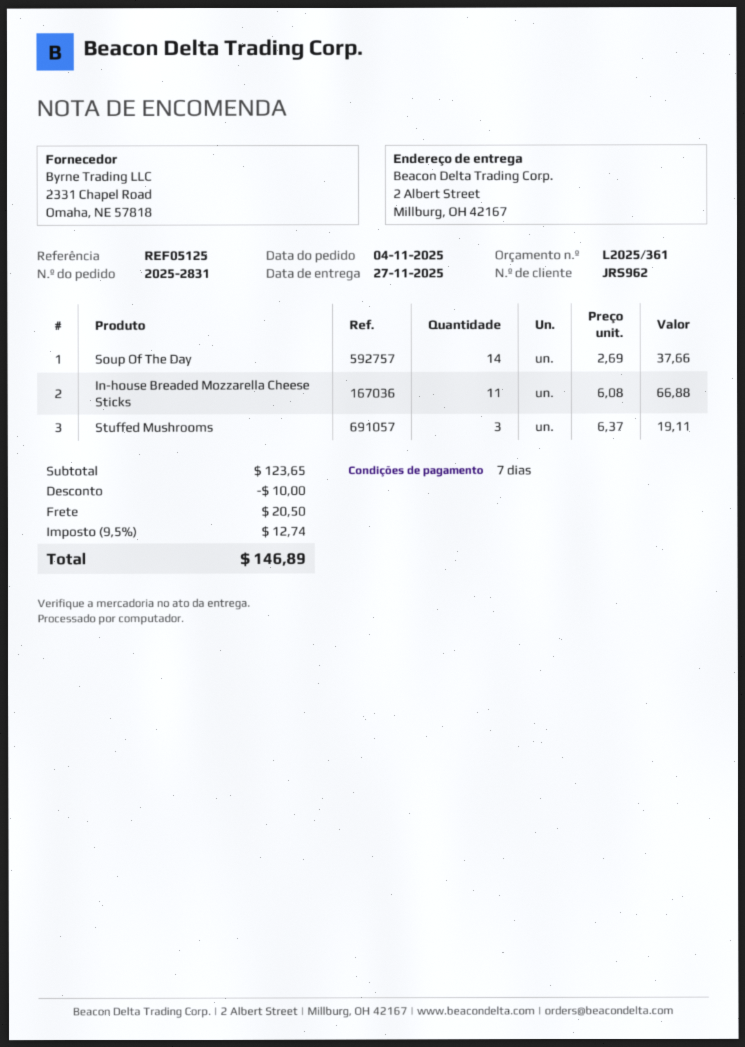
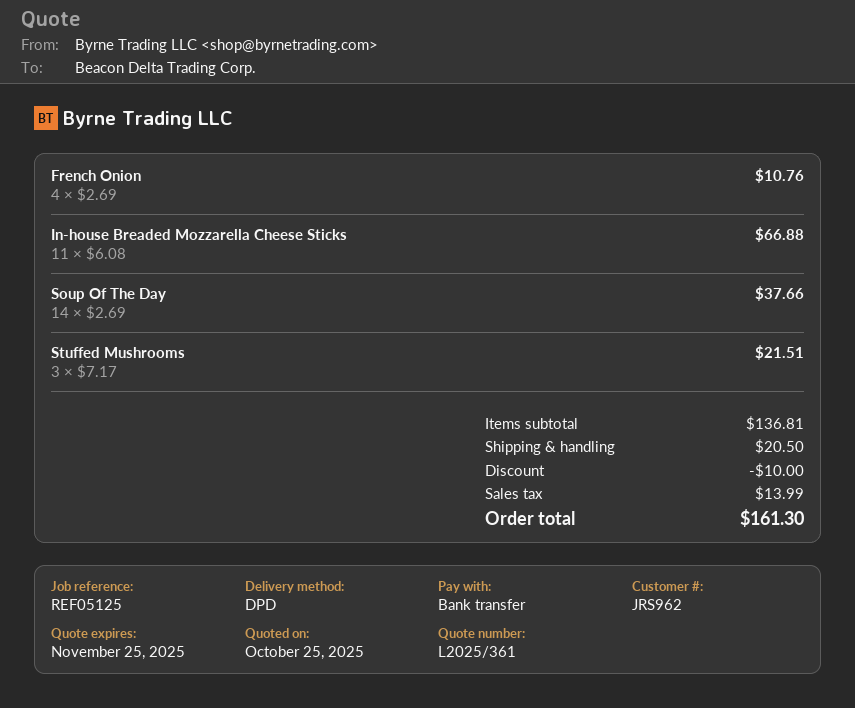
Stuffed Mushrooms: 3 x 6.37 = 19.11 -> 3 x 7.17 = 21.51
French Onion: none -> 4 x 2.69 = 10.76
subtotal: 123.65 -> 136.81
tax: 12.74 -> 13.99
total: 146.89 -> 161.30

